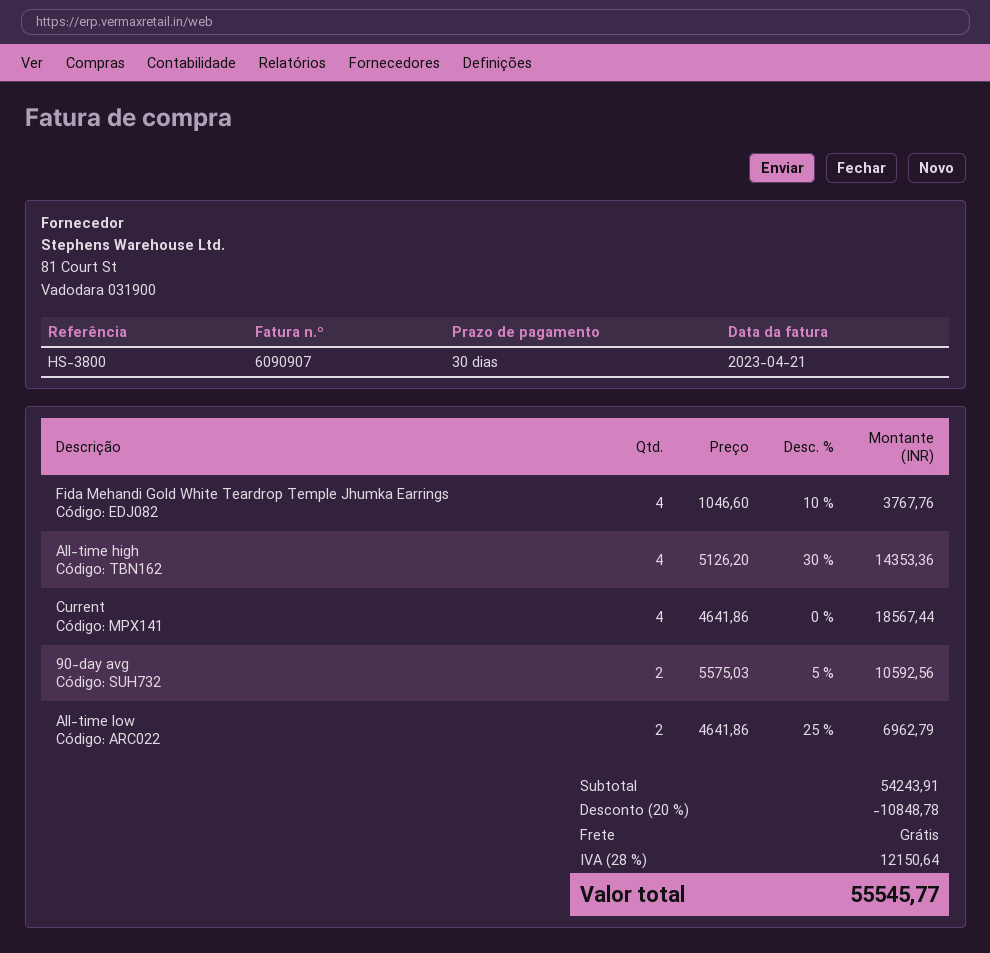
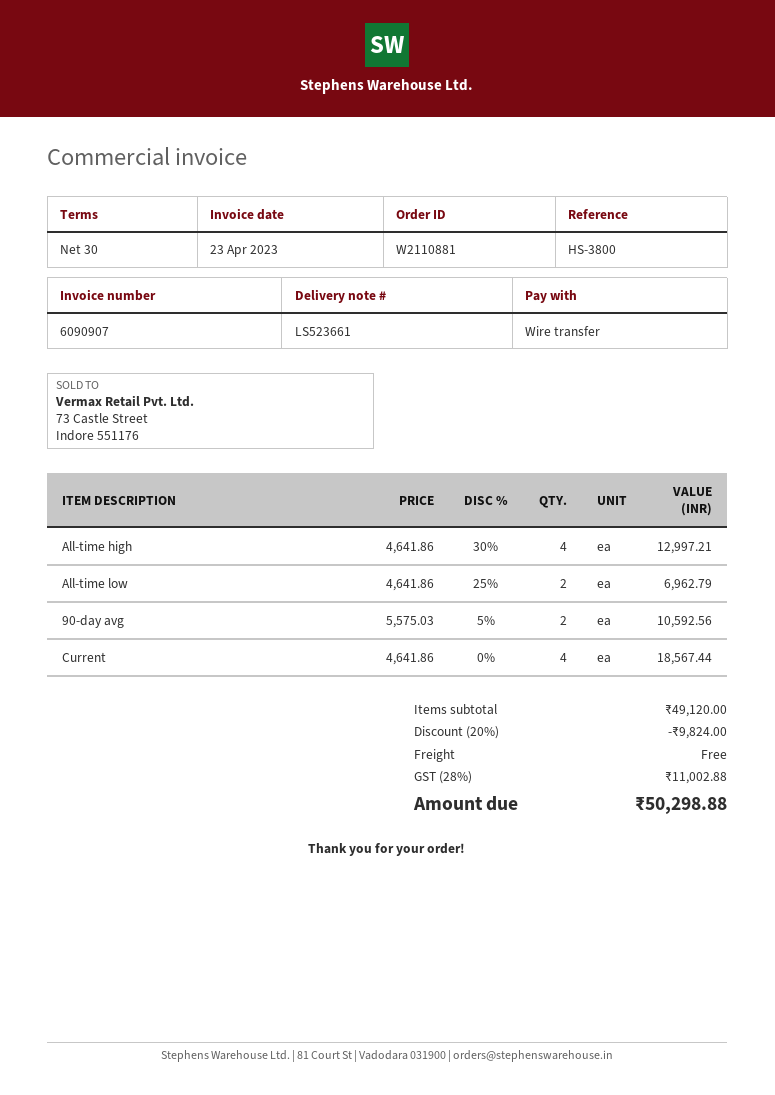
invoice date: 2023-04-21 -> 2023-04-23
Fida Mehandi Gold White Teardrop Temple Jhumka Earrings: 4 x 1046.60 - 10% = 3767.76 -> none
All-time high: 4 x 5126.20 - 30% = 14353.36 -> 4 x 4641.86 - 30% = 12997.21
subtotal: 54243.91 -> 49120.00
discount: 20% = 10848.78 -> 20% = 9824.00
tax: 28% = 12150.64 -> 28% = 11002.88
total: 55545.77 -> 50298.88

